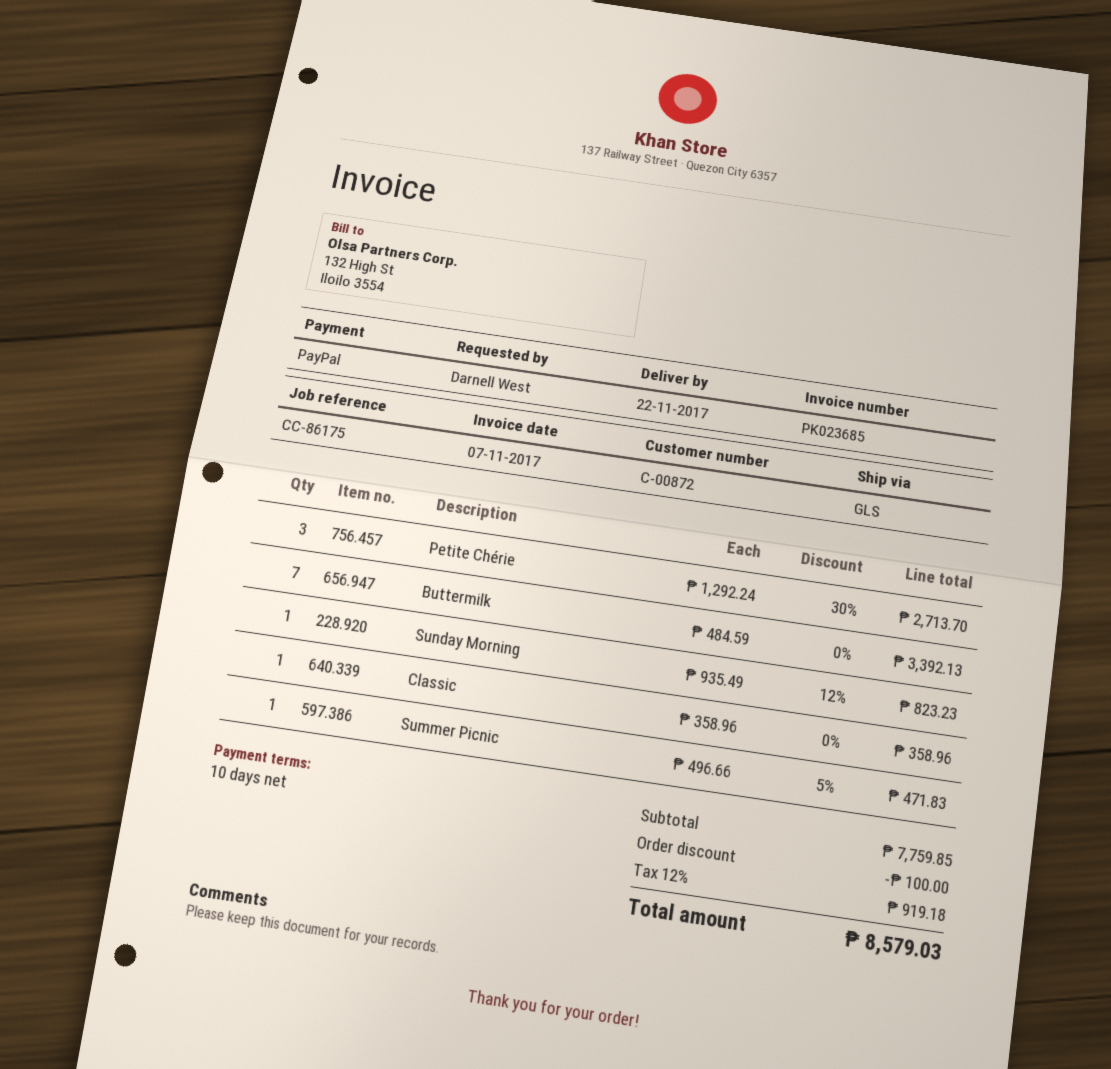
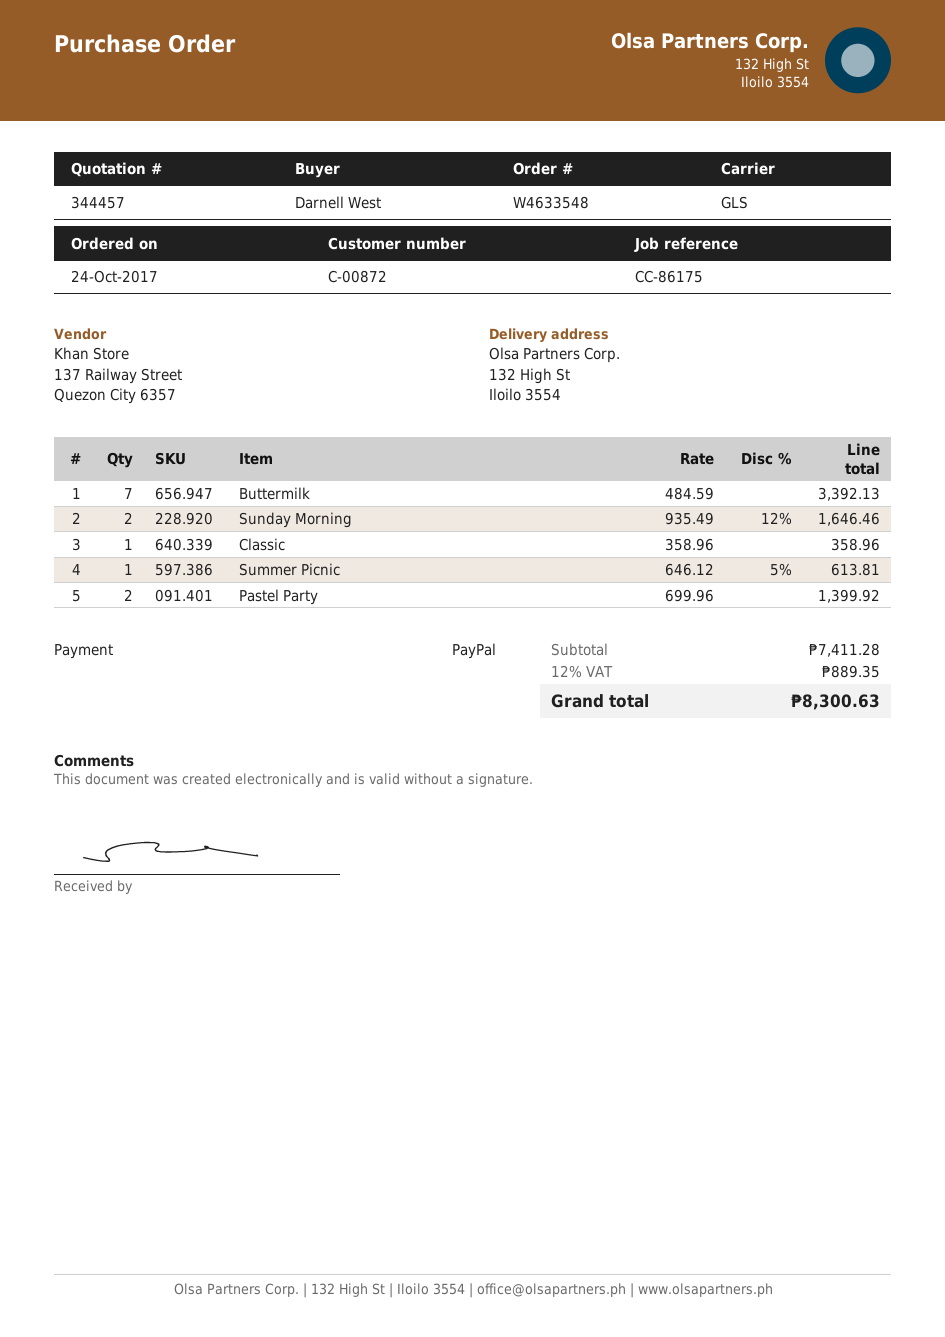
Petite Chérie: 3 x 1292.24 - 30% = 2713.70 -> none
Sunday Morning: 1 x 935.49 - 12% = 823.23 -> 2 x 935.49 - 12% = 1646.46
Summer Picnic: 1 x 496.66 - 5% = 471.83 -> 1 x 646.12 - 5% = 613.81
Pastel Party: none -> 2 x 699.96 = 1399.92
subtotal: 7759.85 -> 7411.28
discount: 100.00 -> none
tax: 12% = 919.18 -> 12% = 889.35
total: 8579.03 -> 8300.63

